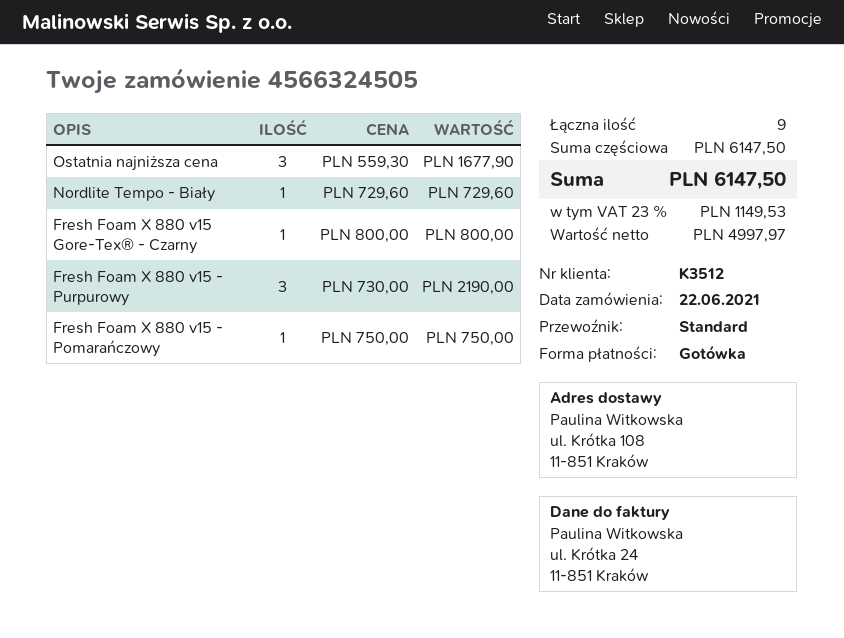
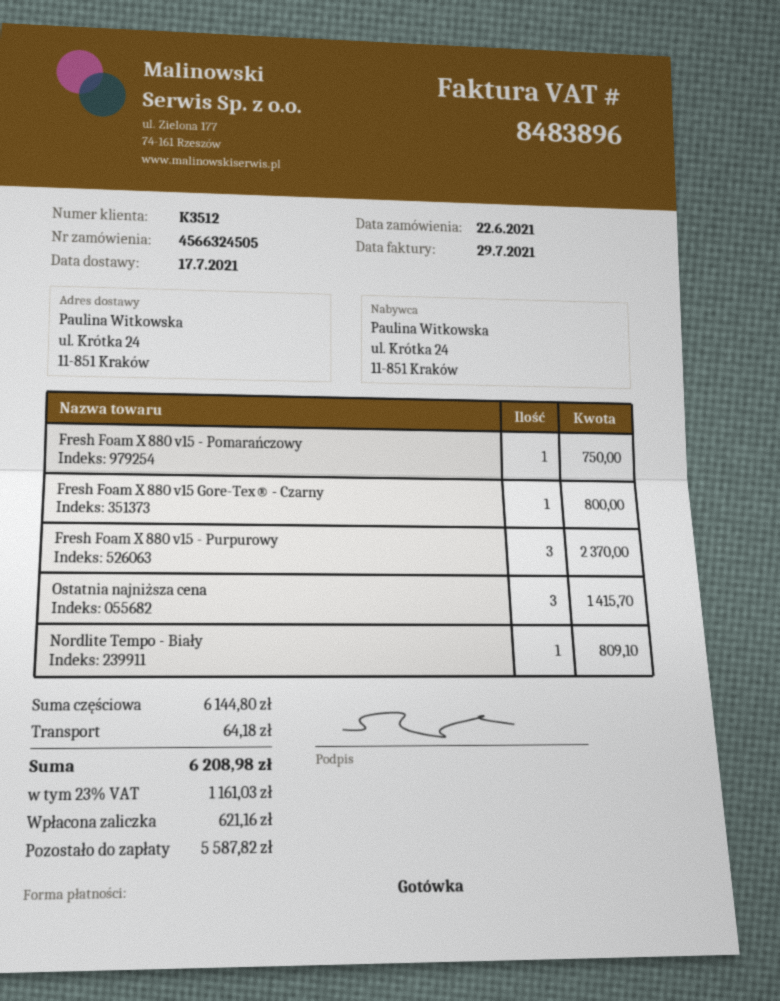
ship to: ul. Krótka 108, 11-851 Kraków -> ul. Krótka 24, 11-851 Kraków
Ostatnia najniższa cena: 3 for 1677.90 -> 3 for 1415.70
Nordlite Tempo - Biały: 1 for 729.60 -> 1 for 809.10
Fresh Foam X 880 v15 - Purpurowy: 3 for 2190.00 -> 3 for 2370.00
subtotal: 6147.50 -> 6144.80
shipping: none -> 64.18
tax: 23% = 1149.53 -> 23% = 1161.03
total: 6147.50 -> 6208.98

